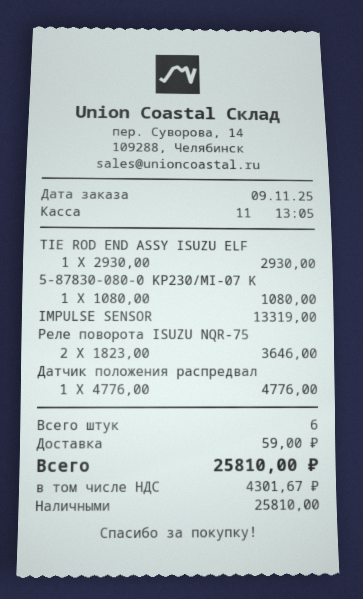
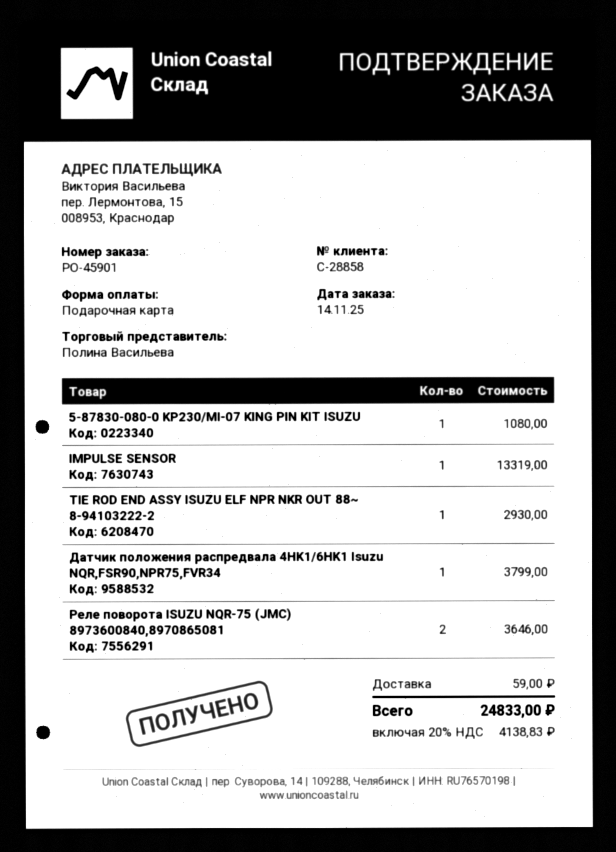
order date: 2025-11-09 -> 2025-11-14
payment method: cash -> gift card
Датчик положения распредвал: 1 for 4776.00 -> 1 for 3799.00
tax: 4301.67 -> 4138.83
total: 25810.00 -> 24833.00

